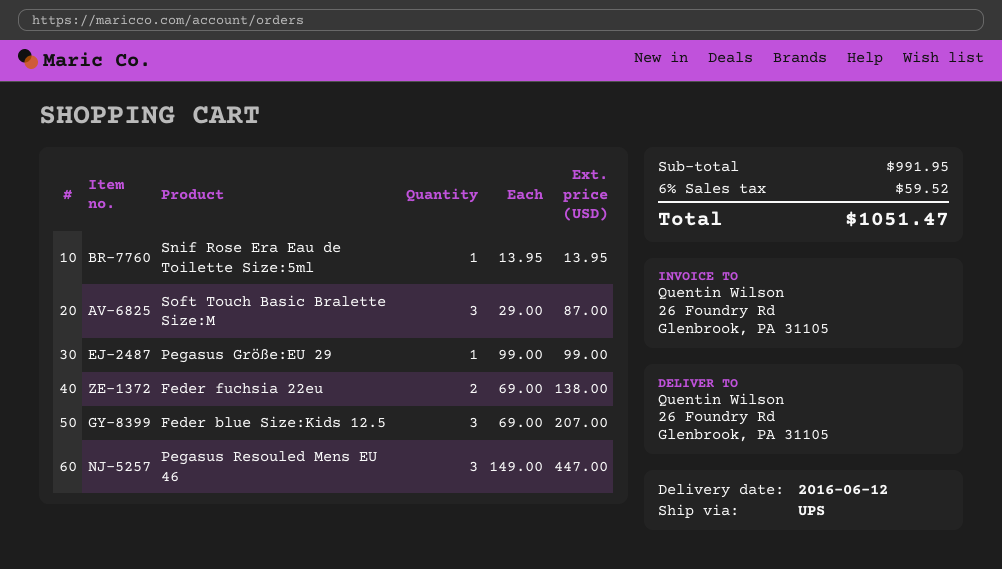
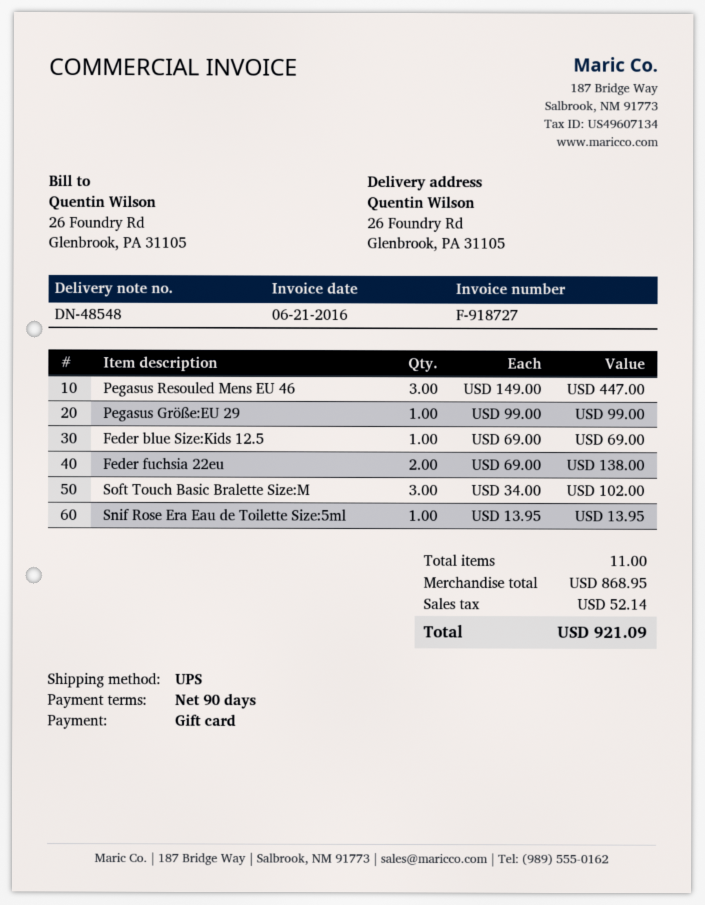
Soft Touch Basic Bralette Size:M: 3 x 29.00 = 87.00 -> 3 x 34.00 = 102.00
Feder blue Size:Kids 12.5: 3 x 69.00 = 207.00 -> 1 x 69.00 = 69.00
subtotal: 991.95 -> 868.95
tax: 59.52 -> 52.14
total: 1051.47 -> 921.09

